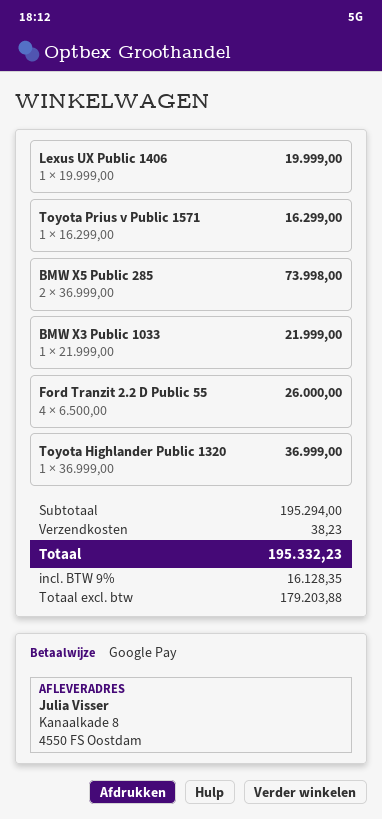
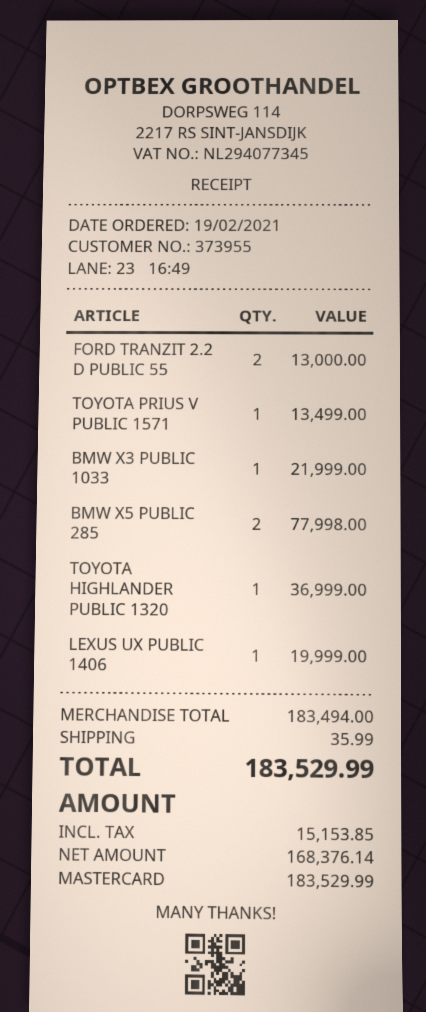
payment method: Google Pay -> Mastercard
Toyota Prius v Public 1571: 1 for 16299.00 -> 1 for 13499.00
BMW X5 Public 285: 2 for 73998.00 -> 2 for 77998.00
Ford Tranzit 2.2 D Public 55: 4 for 26000.00 -> 2 for 13000.00
subtotal: 195294.00 -> 183494.00
shipping: 38.23 -> 35.99
net: 179203.88 -> 168376.14
tax: 16128.35 -> 15153.85
total: 195332.23 -> 183529.99

